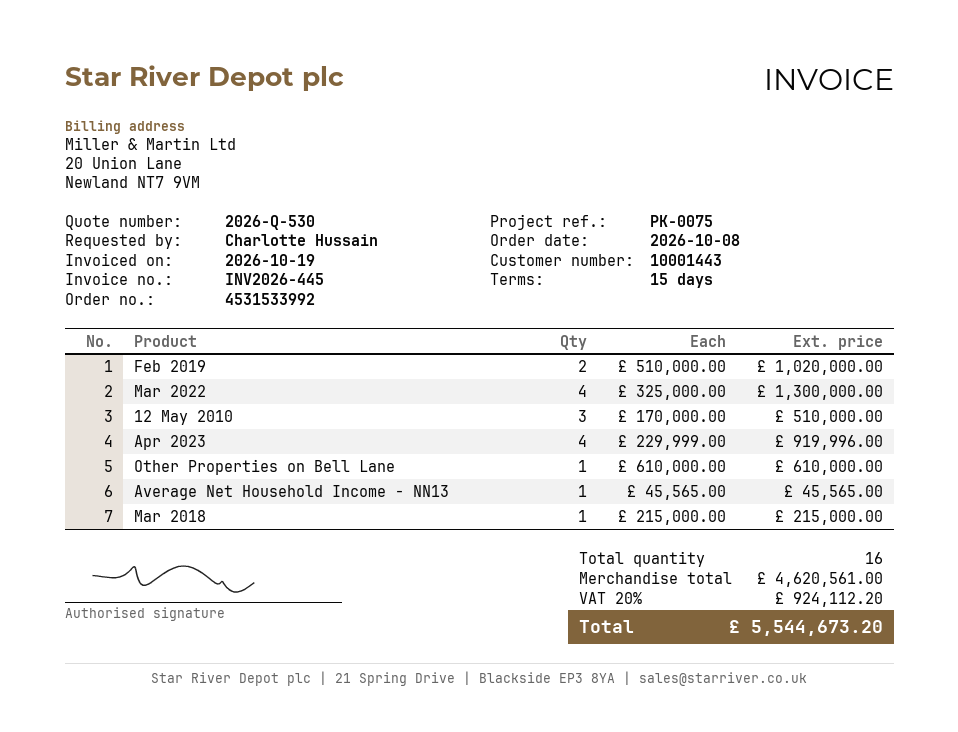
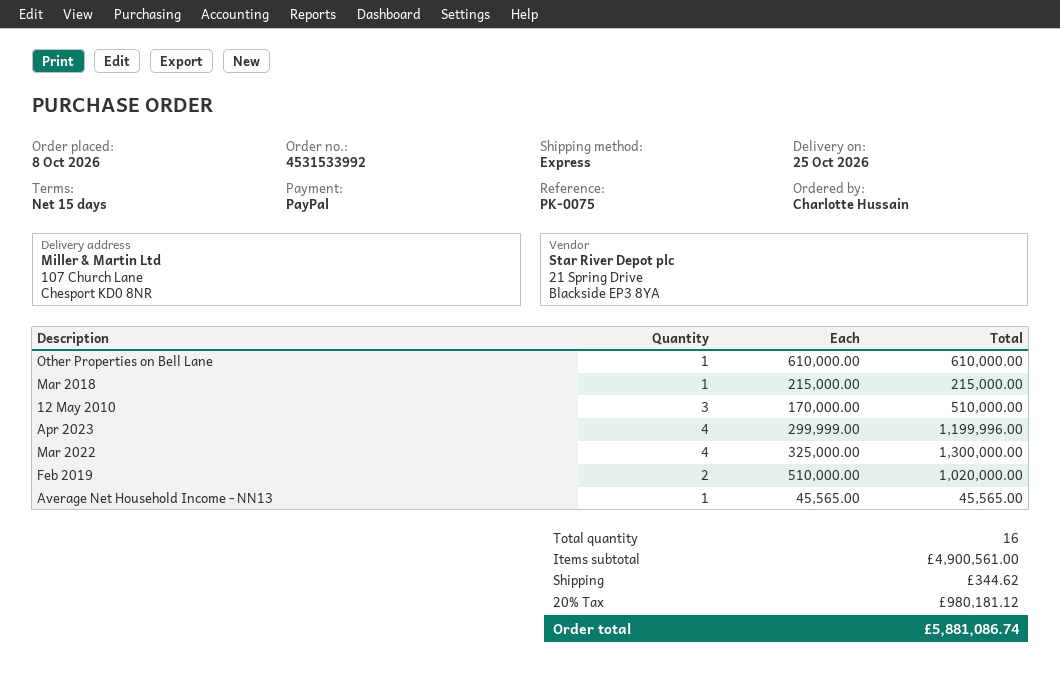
Apr 2023: 4 x 229999.00 = 919996.00 -> 4 x 299999.00 = 1199996.00
subtotal: 4620561.00 -> 4900561.00
shipping: none -> 344.62
tax: 20% = 924112.20 -> 20% = 980181.12
total: 5544673.20 -> 5881086.74

